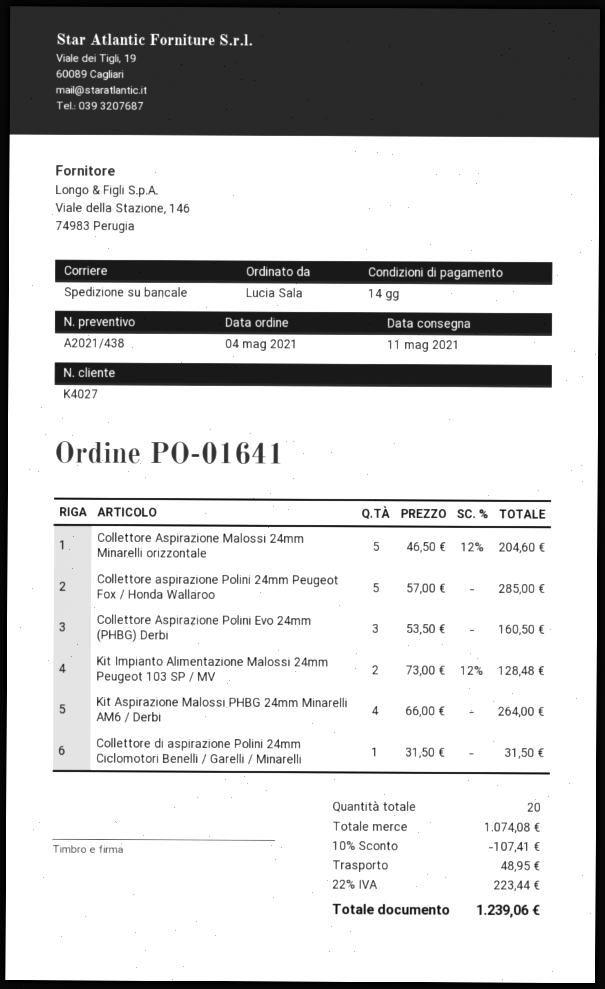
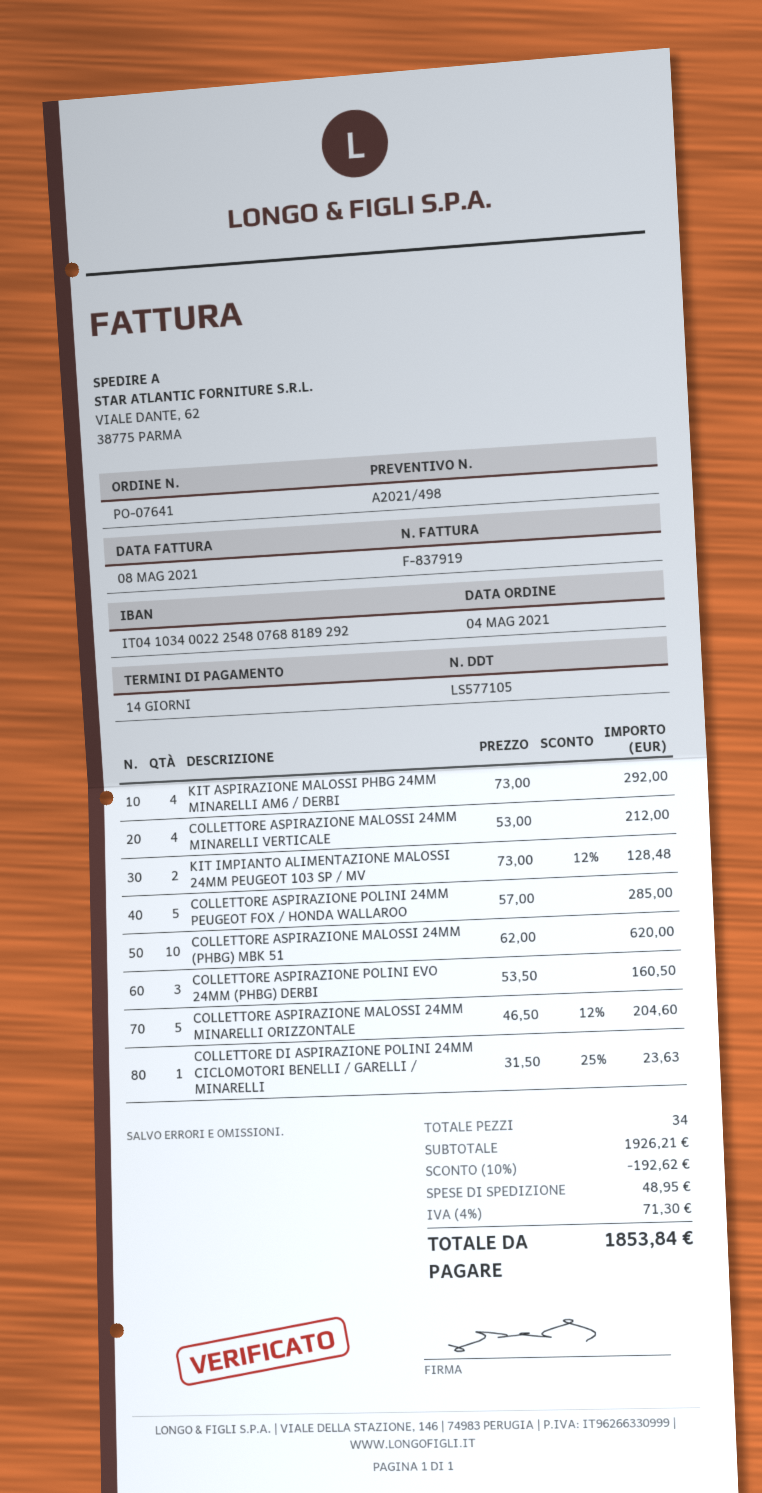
quote number: A2021/438 -> A2021/498
order number: PO-01641 -> PO-07641
Kit Aspirazione Malossi PHBG 24mm Minarelli AM6 / Derbi: 4 x 66.00 = 264.00 -> 4 x 73.00 = 292.00
Collettore di aspirazione Polini 24mm Ciclomotori Benelli / Garelli / Minarelli: 1 x 31.50 = 31.50 -> 1 x 31.50 - 25% = 23.63
COLLETTORE ASPIRAZIONE MALOSSI 24MM MINARELLI VERTICALE: none -> 4 x 53.00 = 212.00
COLLETTORE ASPIRAZIONE MALOSSI 24MM (PHBG) MBK 51: none -> 10 x 62.00 = 620.00
total quantity: 20 -> 34
subtotal: 1074.08 -> 1926.21
discount: 10% = 107.41 -> 10% = 192.62
tax: 22% = 223.44 -> 4% = 71.30
total: 1239.06 -> 1853.84

